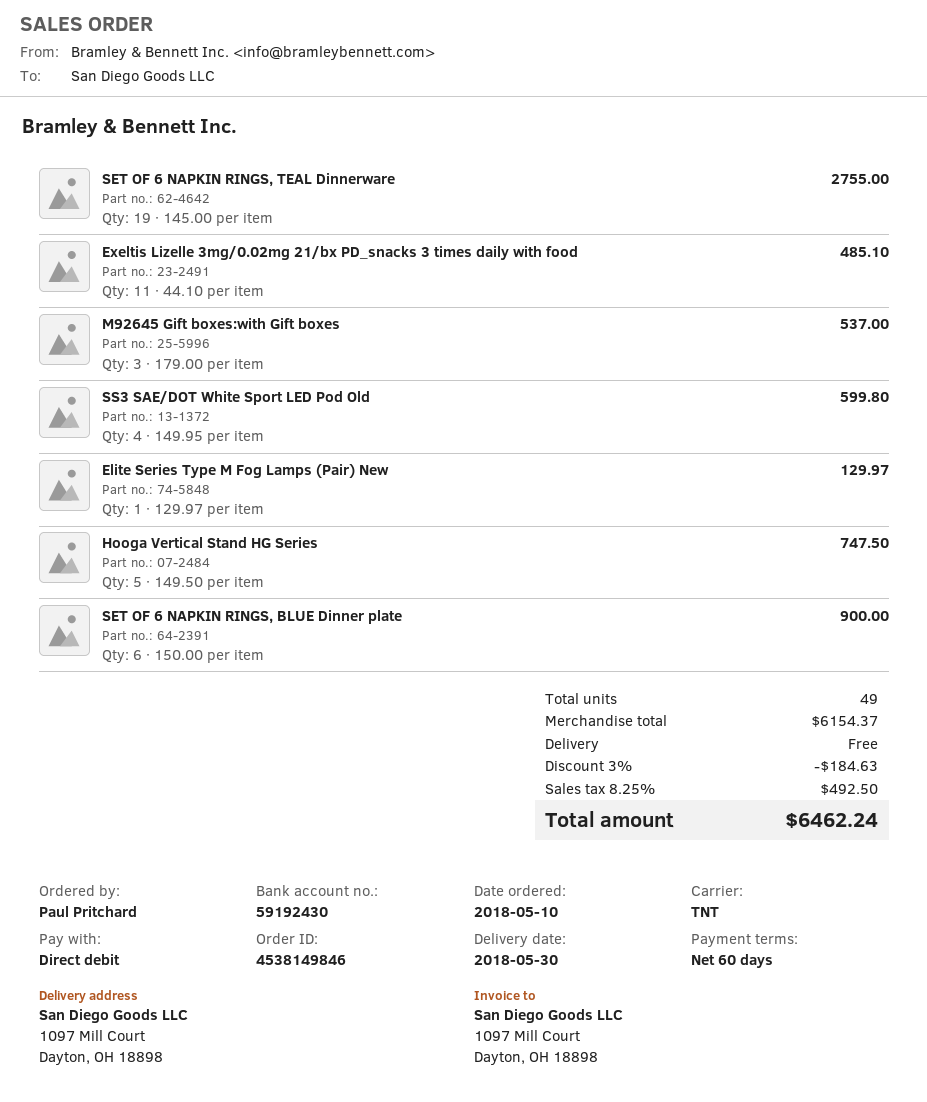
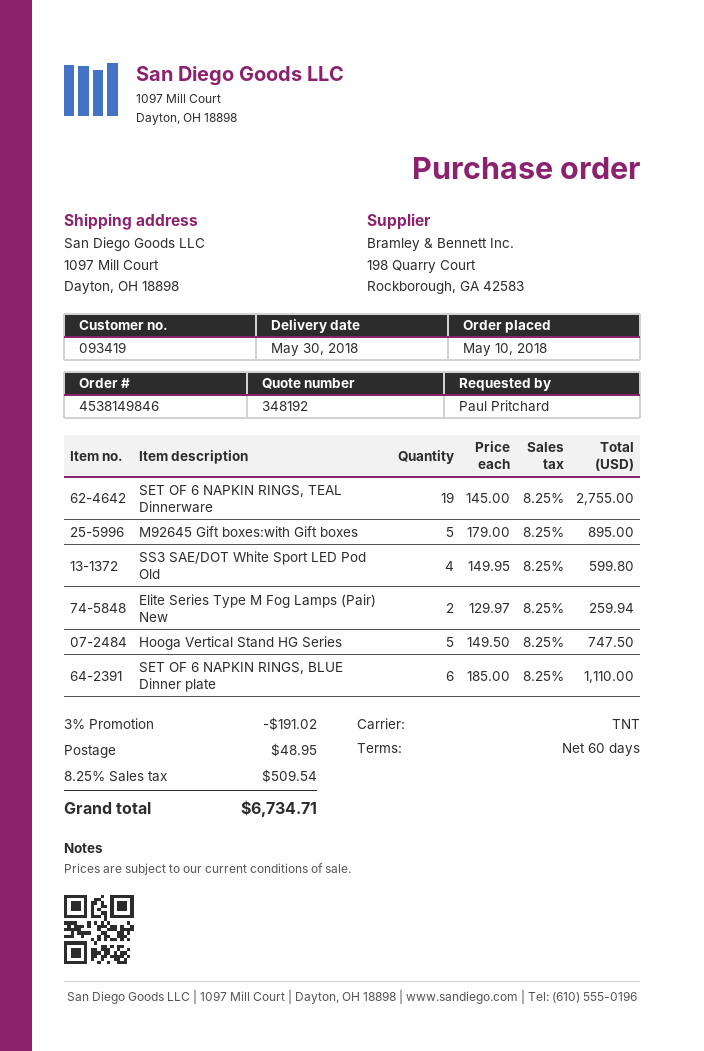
Exeltis Lizelle 3mg/0.02mg 21/bx PD_snacks 3 times daily with food: 11 x 44.10 = 485.10 -> none
M92645 Gift boxes:with Gift boxes: 3 x 179.00 = 537.00 -> 5 x 179.00 = 895.00
Elite Series Type M Fog Lamps (Pair) New: 1 x 129.97 = 129.97 -> 2 x 129.97 = 259.94
SET OF 6 NAPKIN RINGS, BLUE Dinner plate: 6 x 150.00 = 900.00 -> 6 x 185.00 = 1110.00
discount: 3% = 184.63 -> 3% = 191.02
shipping: 0.00 -> 48.95
tax: 8.25% = 492.50 -> 8.25% = 509.54
total: 6462.24 -> 6734.71

